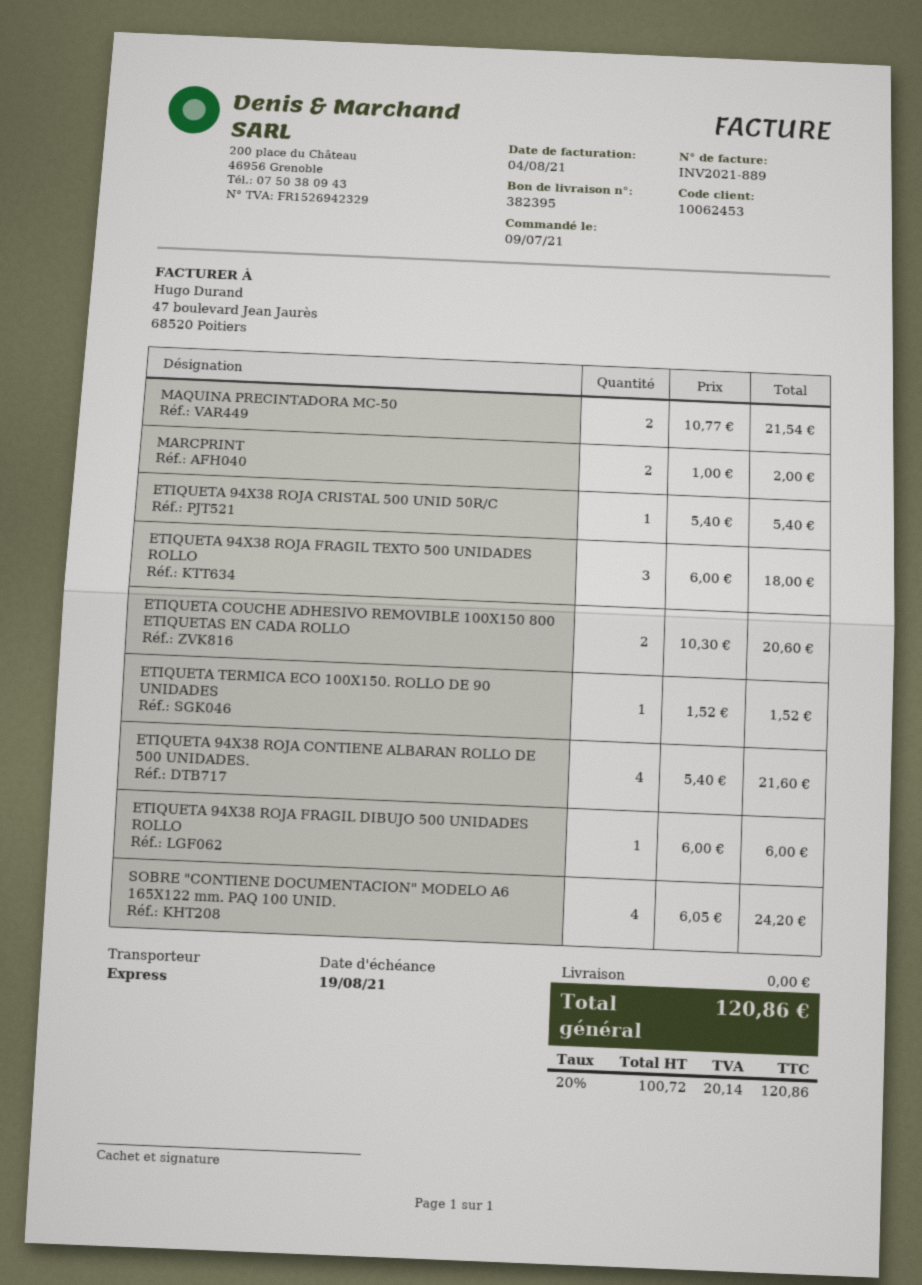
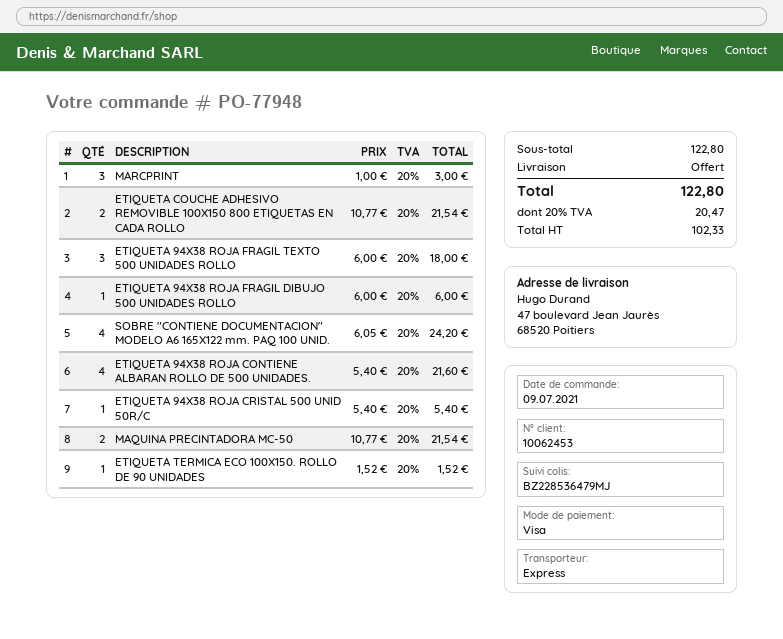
MARCPRINT: 2 x 1.00 = 2.00 -> 3 x 1.00 = 3.00
ETIQUETA COUCHE ADHESIVO REMOVIBLE 100X150 800 ETIQUETAS EN CADA ROLLO: 2 x 10.30 = 20.60 -> 2 x 10.77 = 21.54
net: 100.72 -> 102.33
tax: 20% = 20.14 -> 20% = 20.47
total: 120.86 -> 122.80

